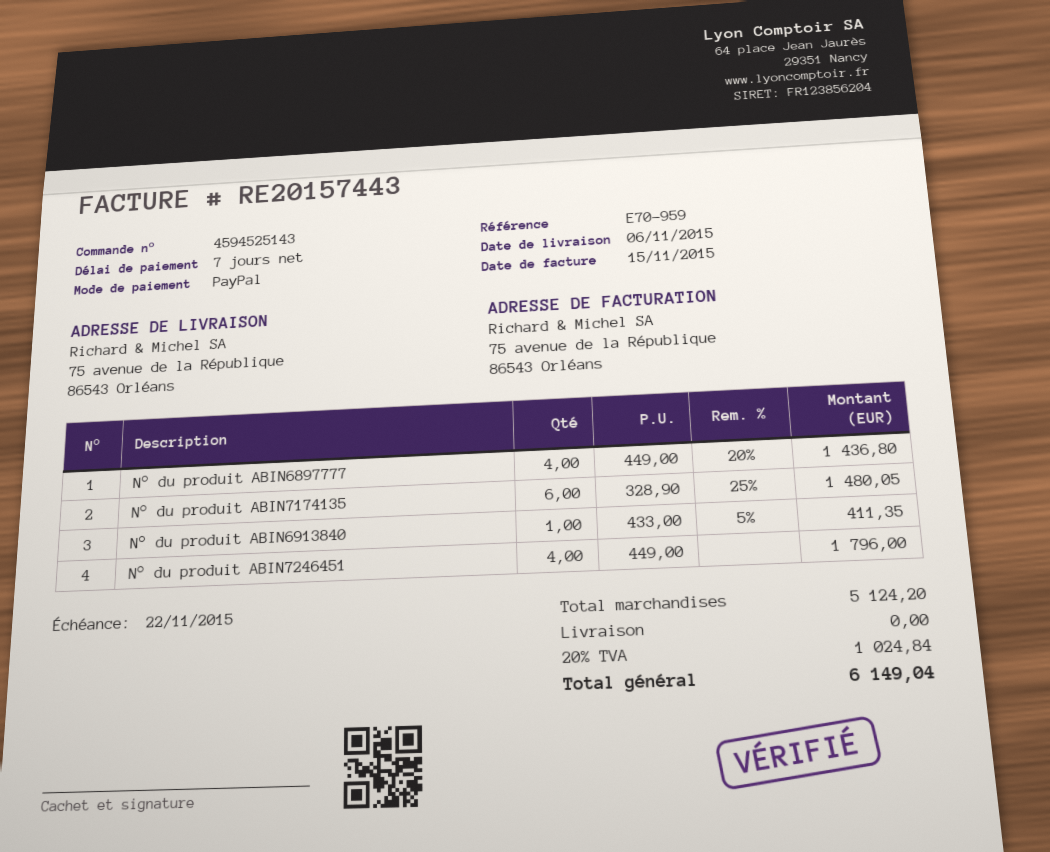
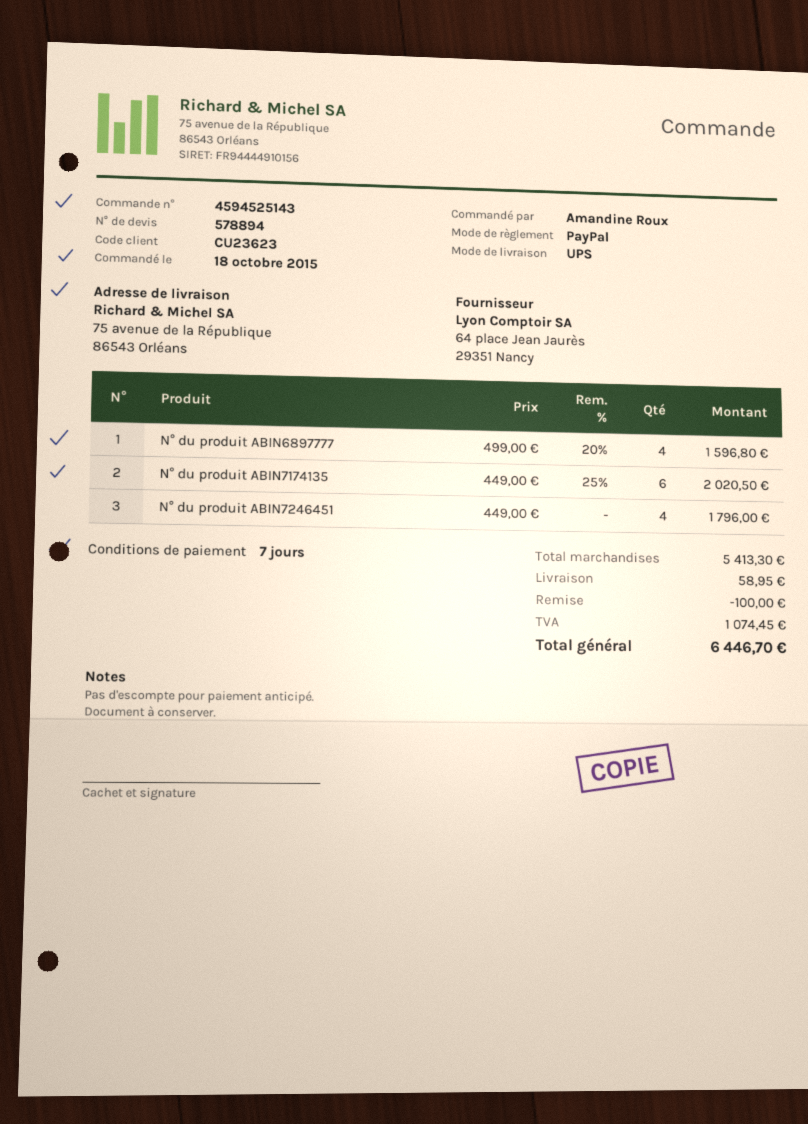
N° du produit ABIN6897777: 4 x 449.00 - 20% = 1436.80 -> 4 x 499.00 - 20% = 1596.80
N° du produit ABIN7174135: 6 x 328.90 - 25% = 1480.05 -> 6 x 449.00 - 25% = 2020.50
N° du produit ABIN6913840: 1 x 433.00 - 5% = 411.35 -> none
subtotal: 5124.20 -> 5413.30
discount: none -> 100.00
shipping: 0.00 -> 58.95
tax: 1024.84 -> 1074.45
total: 6149.04 -> 6446.70

